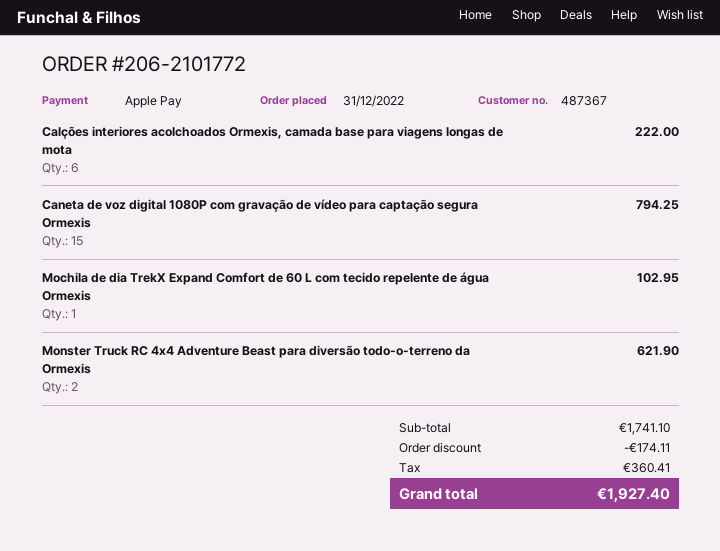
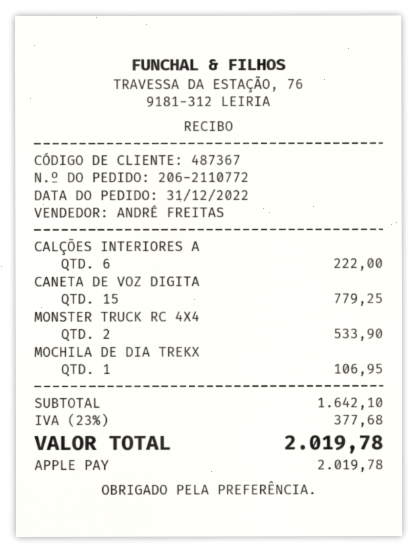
order number: 206-2101772 -> 206-2110772
Caneta de voz digital 1080P com gravação de vídeo para captação segura Ormexis: 15 for 794.25 -> 15 for 779.25
Mochila de dia TrekX Expand Comfort de 60 L com tecido repelente de água Ormexis: 1 for 102.95 -> 1 for 106.95
Monster Truck RC 4x4 Adventure Beast para diversão todo-o-terreno da Ormexis: 2 for 621.90 -> 2 for 533.90
subtotal: 1741.10 -> 1642.10
discount: 174.11 -> none
tax: 360.41 -> 377.68
total: 1927.40 -> 2019.78

